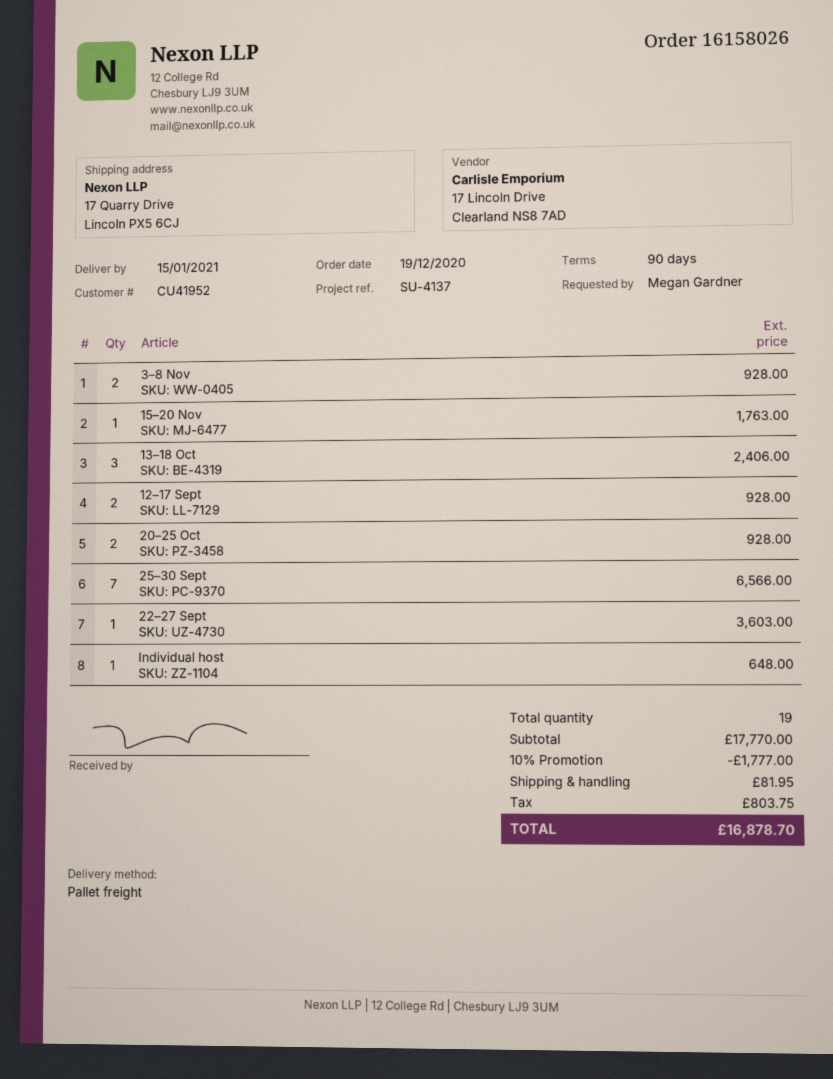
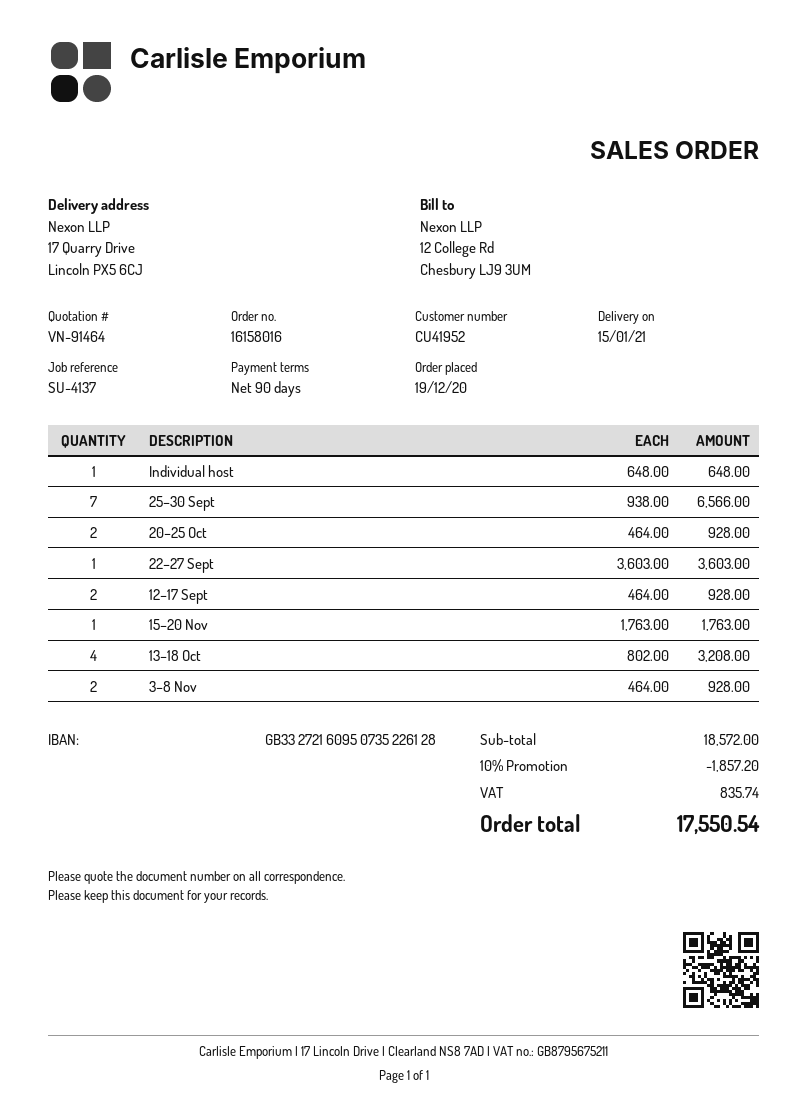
order number: 16158026 -> 16158016
13–18 Oct: 3 for 2406.00 -> 4 for 3208.00
subtotal: 17770.00 -> 18572.00
discount: 10% = 1777.00 -> 10% = 1857.20
shipping: 81.95 -> none
tax: 803.75 -> 835.74
total: 16878.70 -> 17550.54

